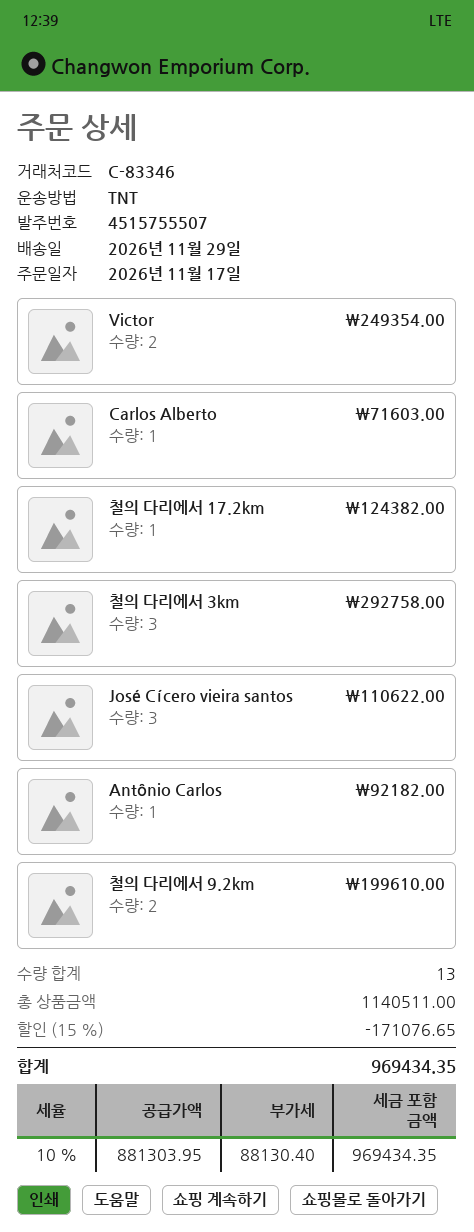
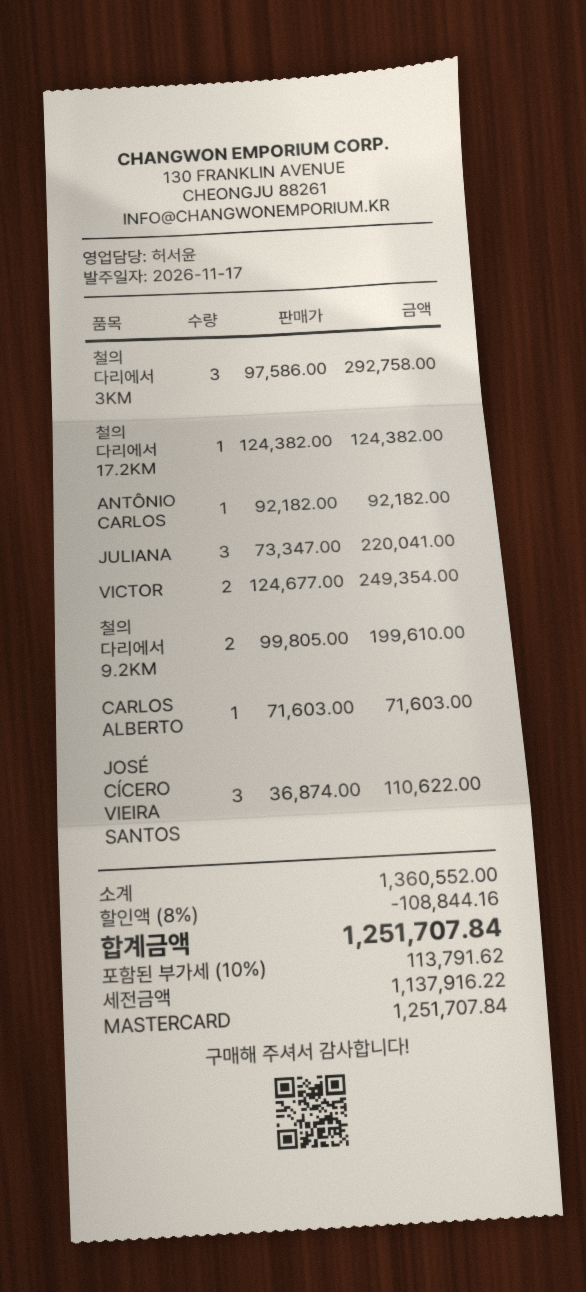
JULIANA: none -> 3 for 220041.00
subtotal: 1140511.00 -> 1360552.00
discount: 15% = 171076.65 -> 8% = 108844.16
net: 881303.95 -> 1137916.22
tax: 10% = 88130.40 -> 10% = 113791.62
total: 969434.35 -> 1251707.84

